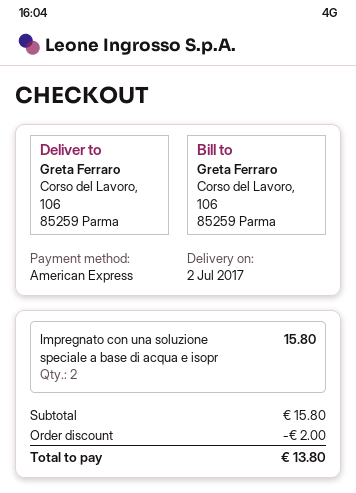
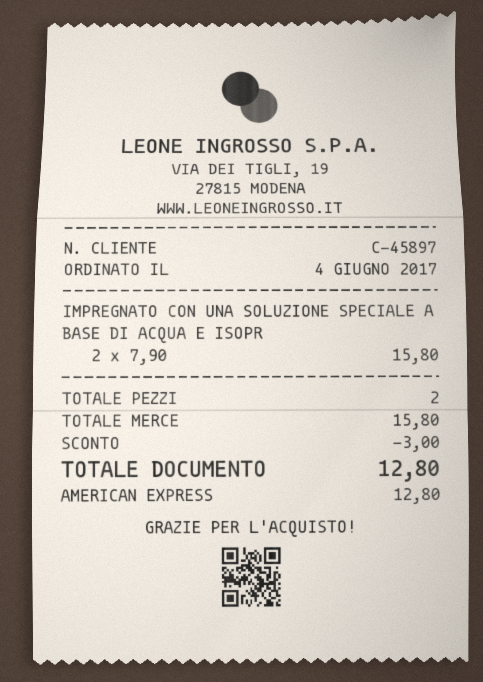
discount: 2.00 -> 3.00
total: 13.80 -> 12.80

